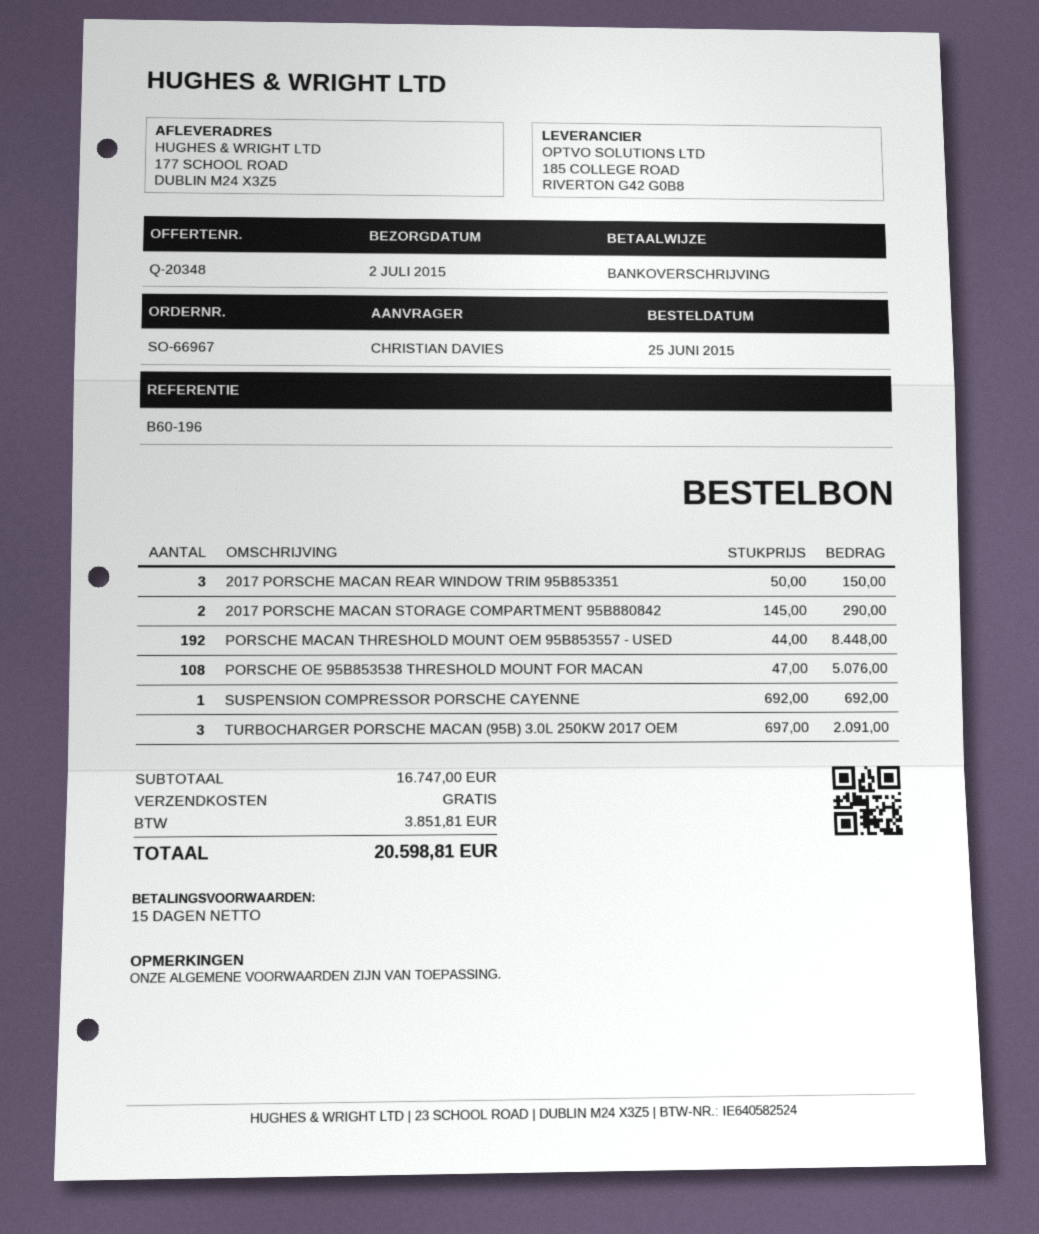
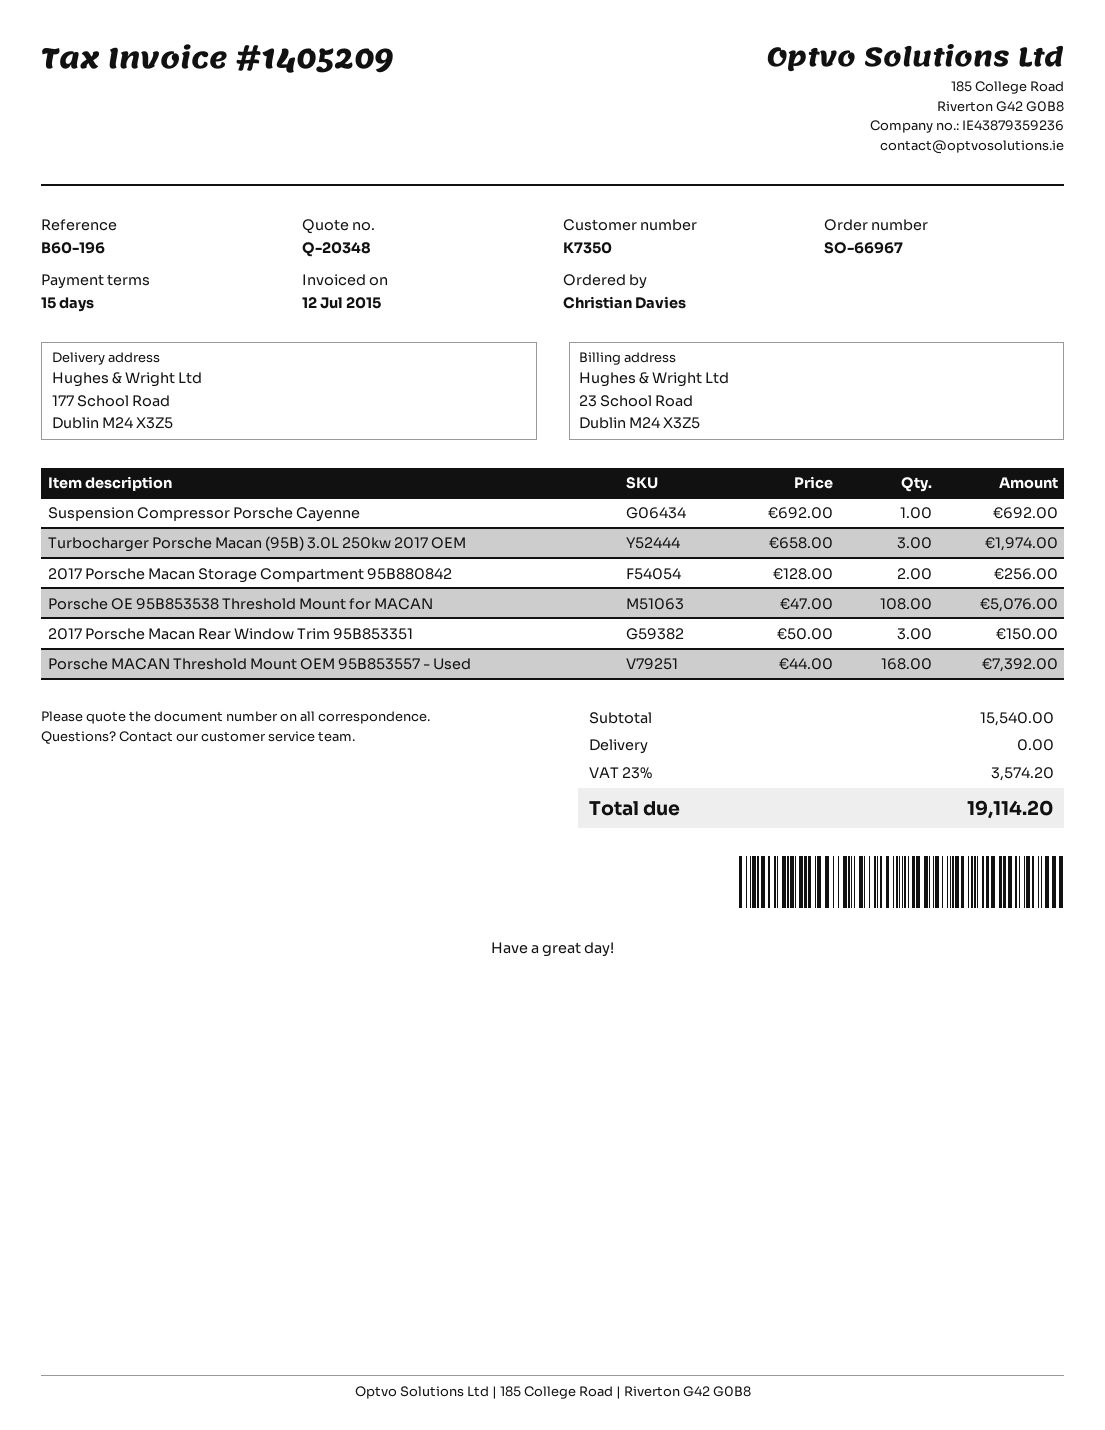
2017 PORSCHE MACAN STORAGE COMPARTMENT 95B880842: 2 x 145.00 = 290.00 -> 2 x 128.00 = 256.00
PORSCHE MACAN THRESHOLD MOUNT OEM 95B853557 - USED: 192 x 44.00 = 8448.00 -> 168 x 44.00 = 7392.00
TURBOCHARGER PORSCHE MACAN (95B) 3.0L 250KW 2017 OEM: 3 x 697.00 = 2091.00 -> 3 x 658.00 = 1974.00
subtotal: 16747.00 -> 15540.00
tax: 3851.81 -> 3574.20
total: 20598.81 -> 19114.20

